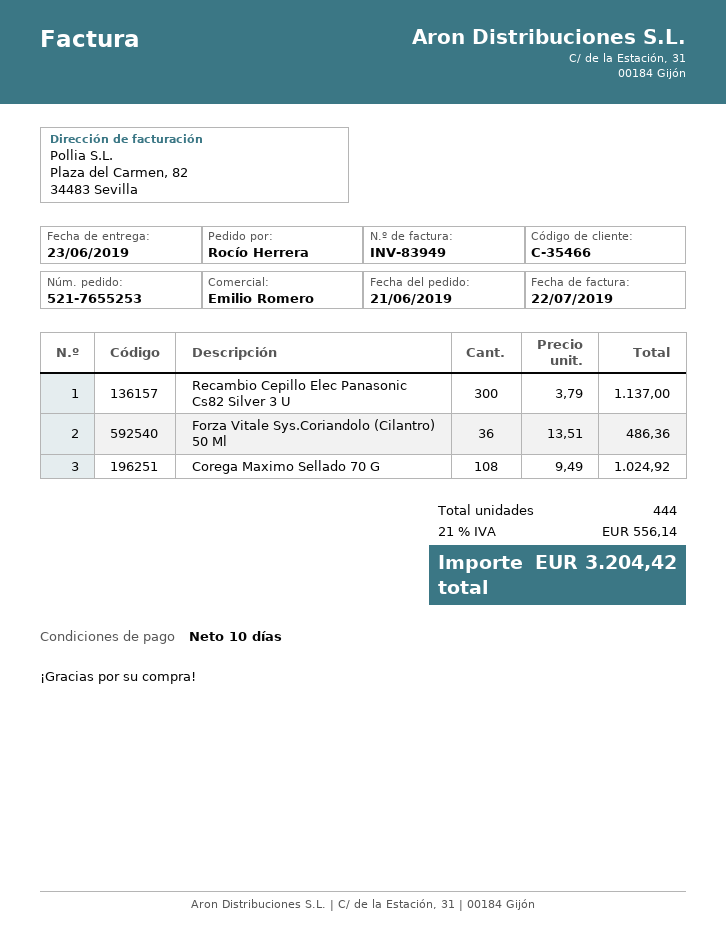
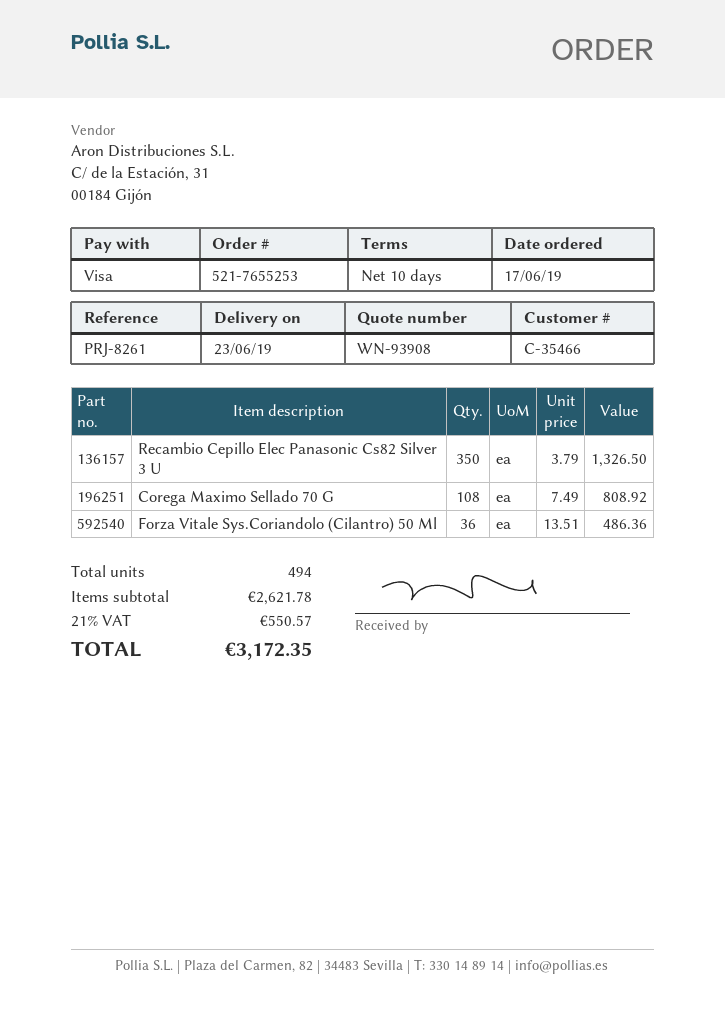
order date: 2019-06-21 -> 2019-06-17
Recambio Cepillo Elec Panasonic Cs82 Silver 3 U: 300 x 3.79 = 1137.00 -> 350 x 3.79 = 1326.50
Corega Maximo Sellado 70 G: 108 x 9.49 = 1024.92 -> 108 x 7.49 = 808.92
total quantity: 444 -> 494
tax: 21% = 556.14 -> 21% = 550.57
total: 3204.42 -> 3172.35

